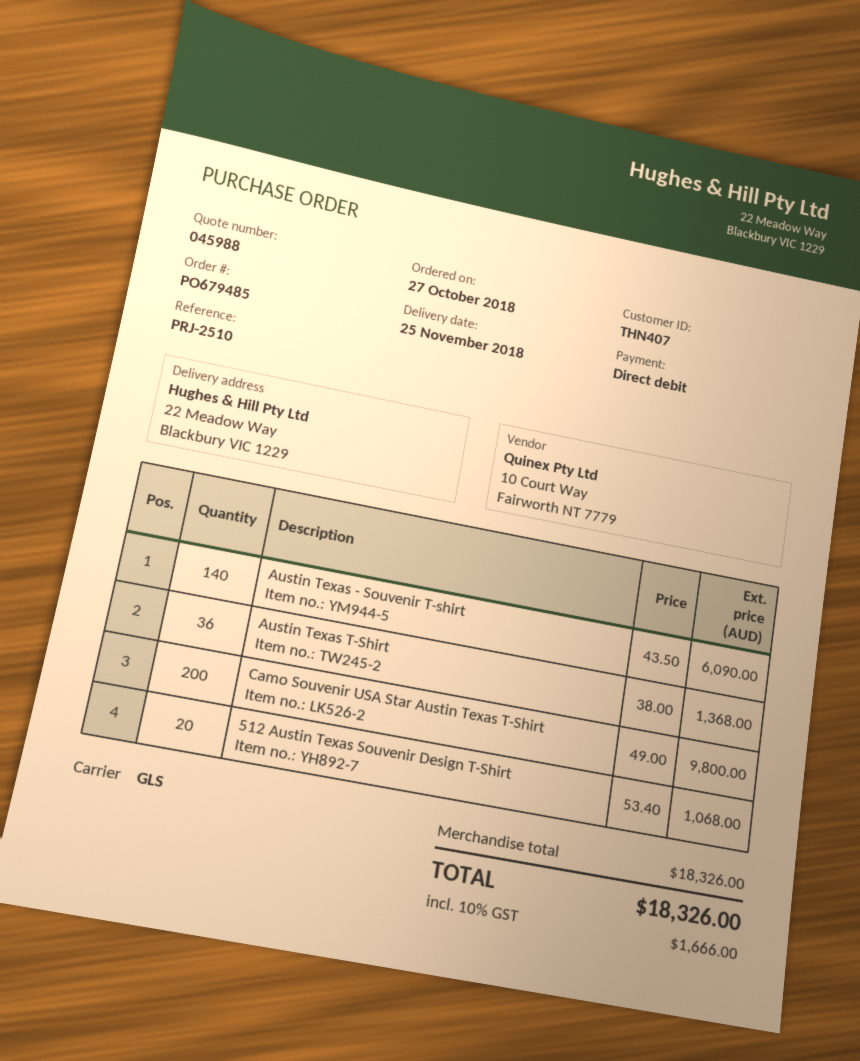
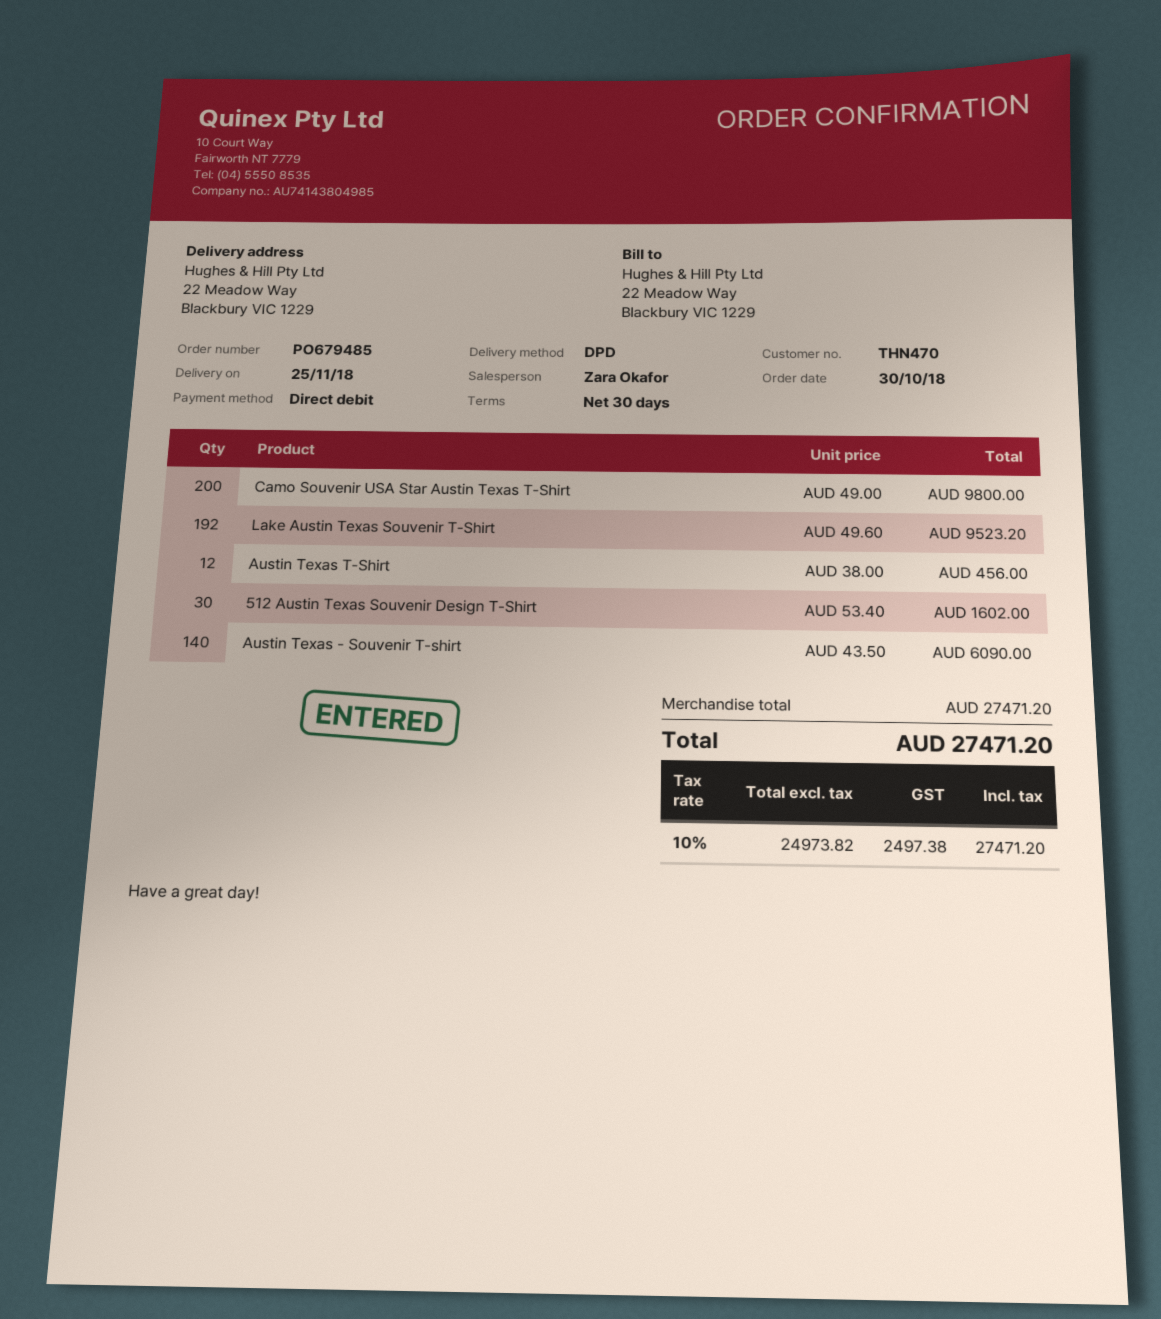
order date: 2018-10-27 -> 2018-10-30
customer number: THN407 -> THN470
shipping method: GLS -> DPD
Austin Texas T-Shirt: 36 x 38.00 = 1368.00 -> 12 x 38.00 = 456.00
512 Austin Texas Souvenir Design T-Shirt: 20 x 53.40 = 1068.00 -> 30 x 53.40 = 1602.00
Lake Austin Texas Souvenir T-Shirt: none -> 192 x 49.60 = 9523.20
subtotal: 18326.00 -> 27471.20
tax: 10% = 1666.00 -> 10% = 2497.38
total: 18326.00 -> 27471.20

